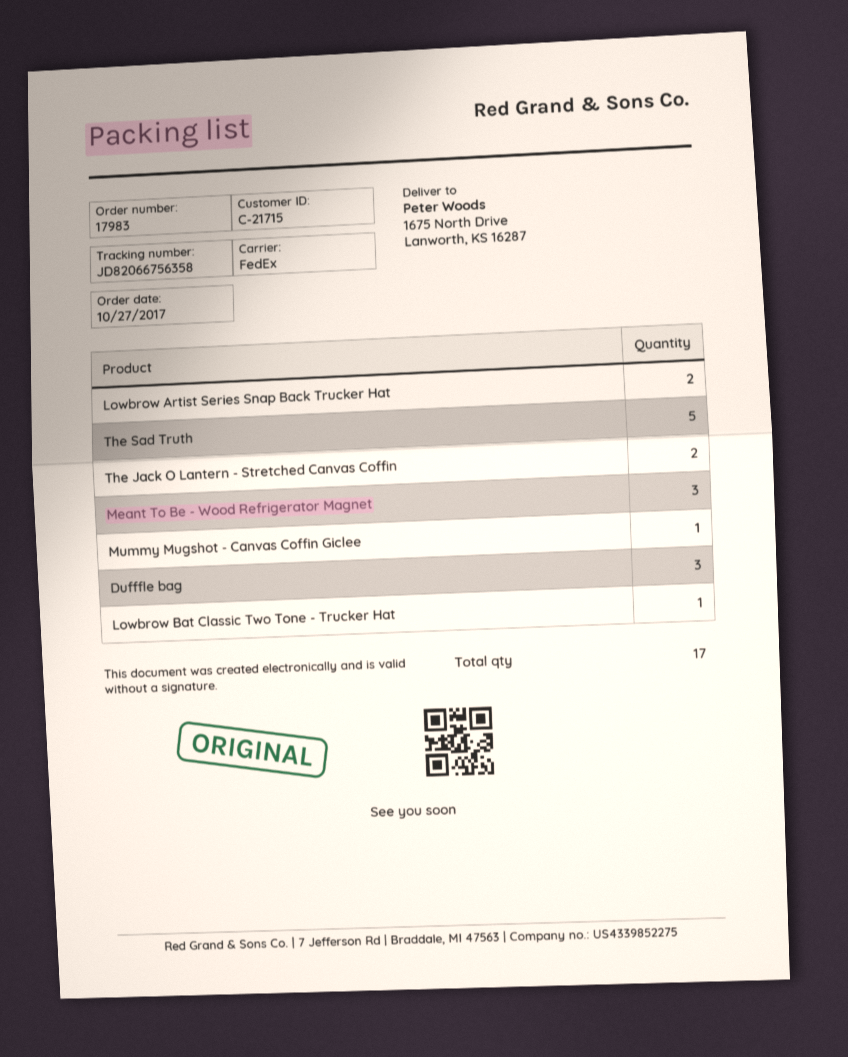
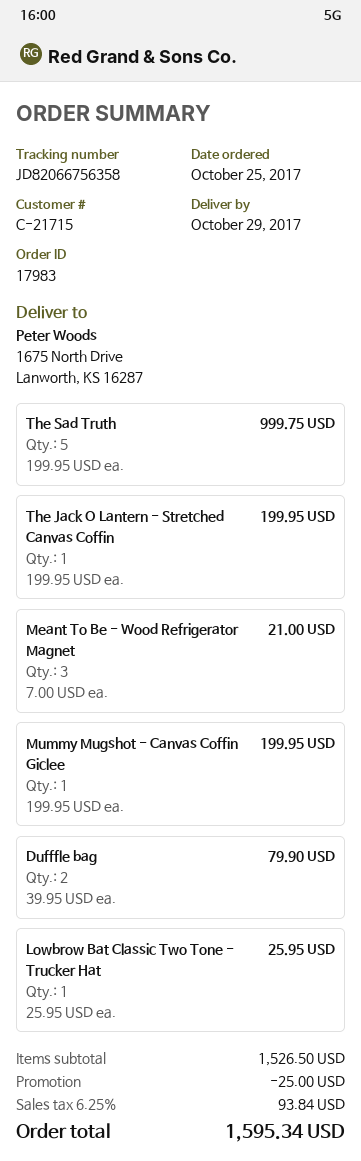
order date: 2017-10-27 -> 2017-10-25
Lowbrow Artist Series Snap Back Trucker Hat: 2 -> none
The Jack O Lantern - Stretched Canvas Coffin: 2 -> 1
Dufffle bag: 3 -> 2

